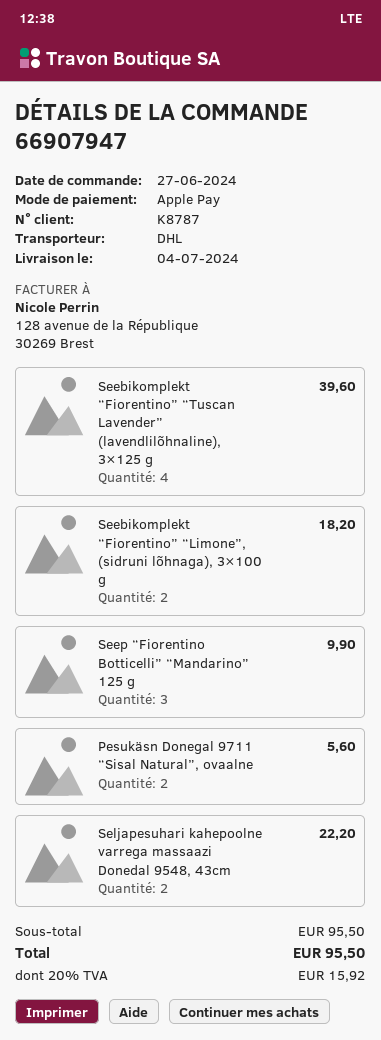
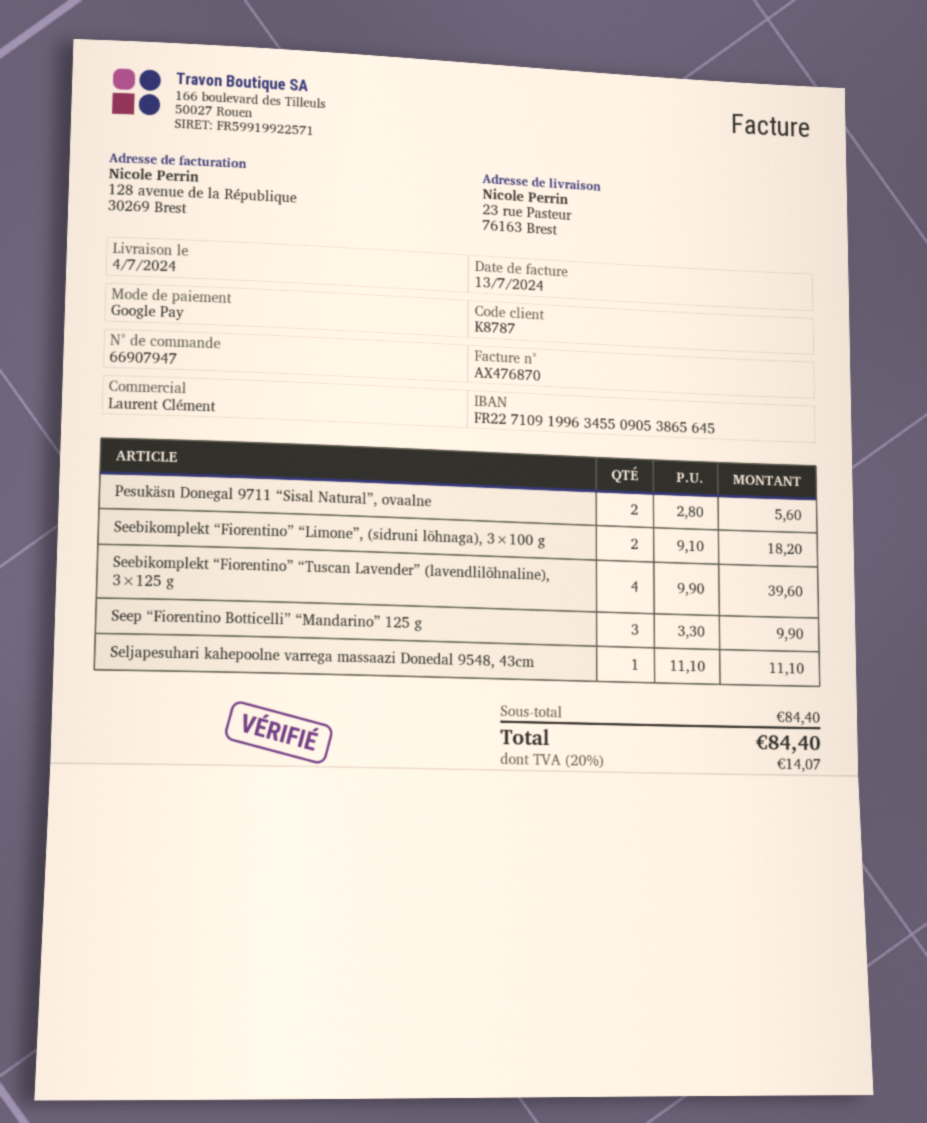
payment method: Apple Pay -> Google Pay
Seljapesuhari kahepoolne varrega massaazi Donedal 9548, 43cm: 2 for 22.20 -> 1 for 11.10
subtotal: 95.50 -> 84.40
tax: 20% = 15.92 -> 20% = 14.07
total: 95.50 -> 84.40

